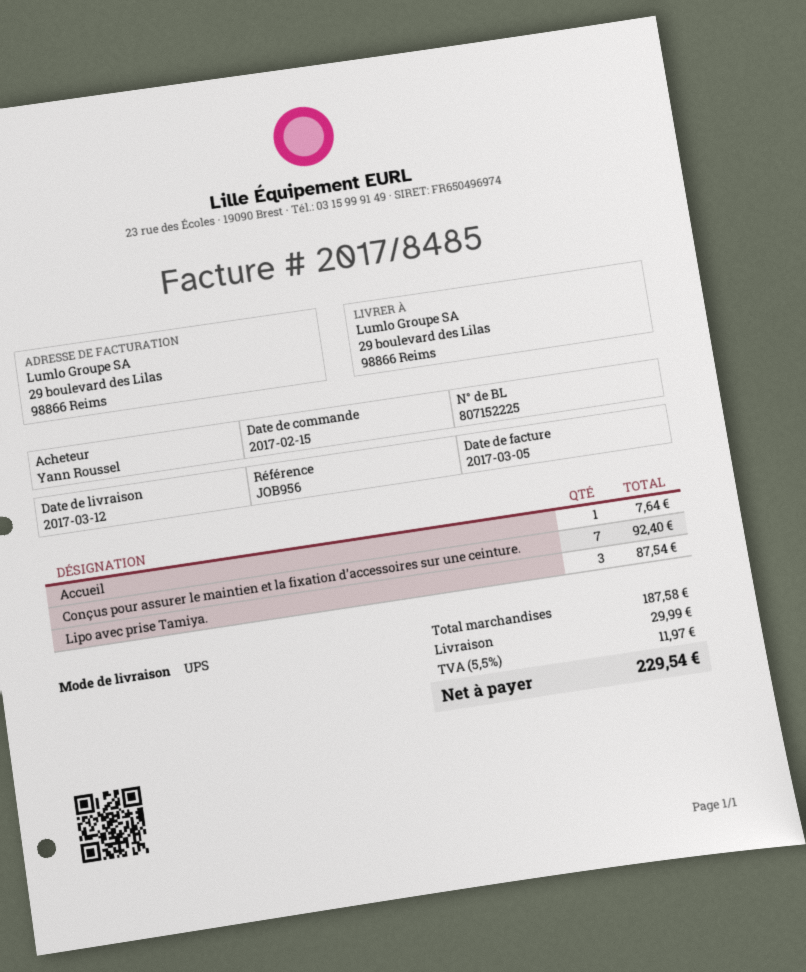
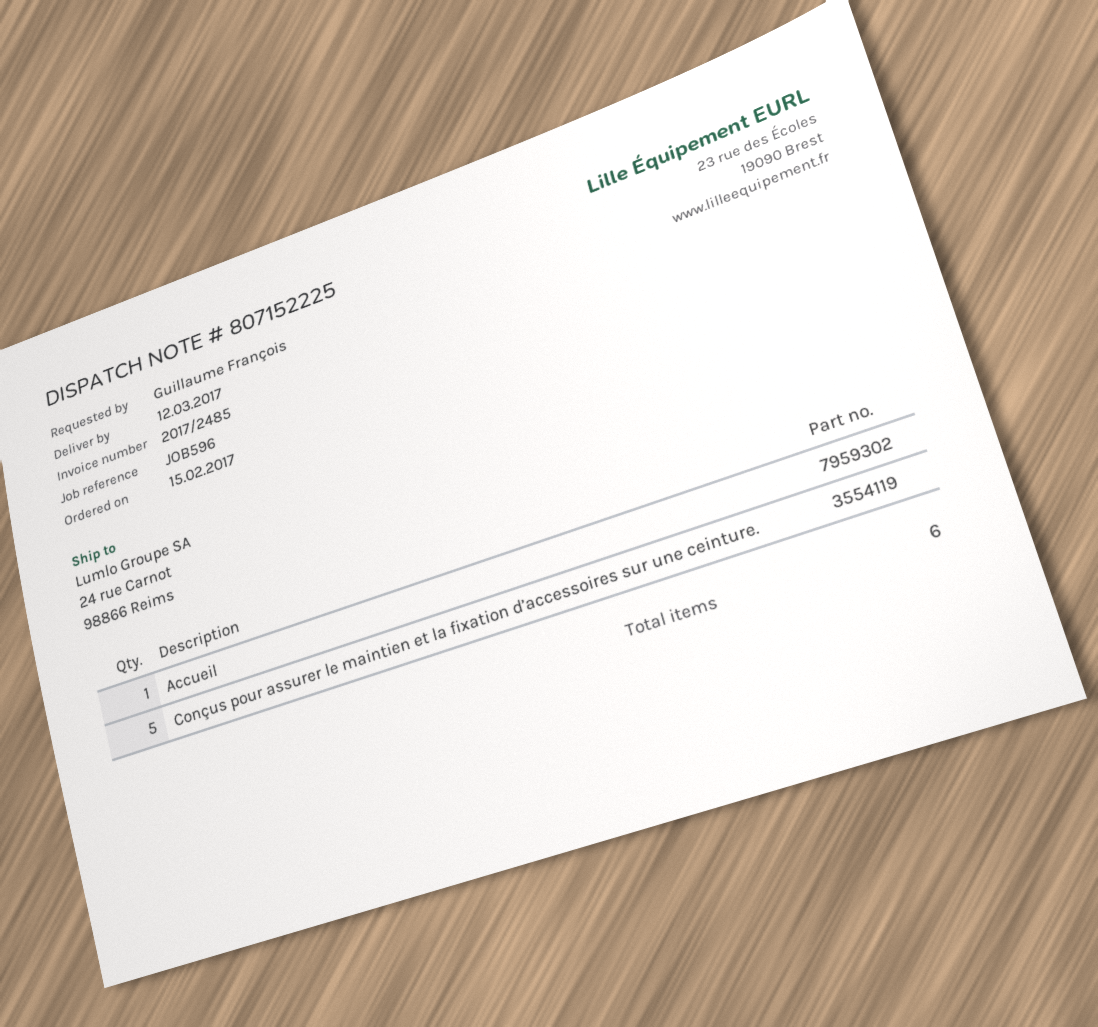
invoice number: 2017/8485 -> 2017/2485
reference: JOB956 -> JOB596
ordered by: Yann Roussel -> Guillaume François
ship to: 29 boulevard des Lilas, 98866 Reims -> 24 rue Carnot, 98866 Reims
Conçus pour assurer le maintien et la fixation d’accessoires sur une ceinture.: 7 -> 5
Lipo avec prise Tamiya.: 3 -> none

